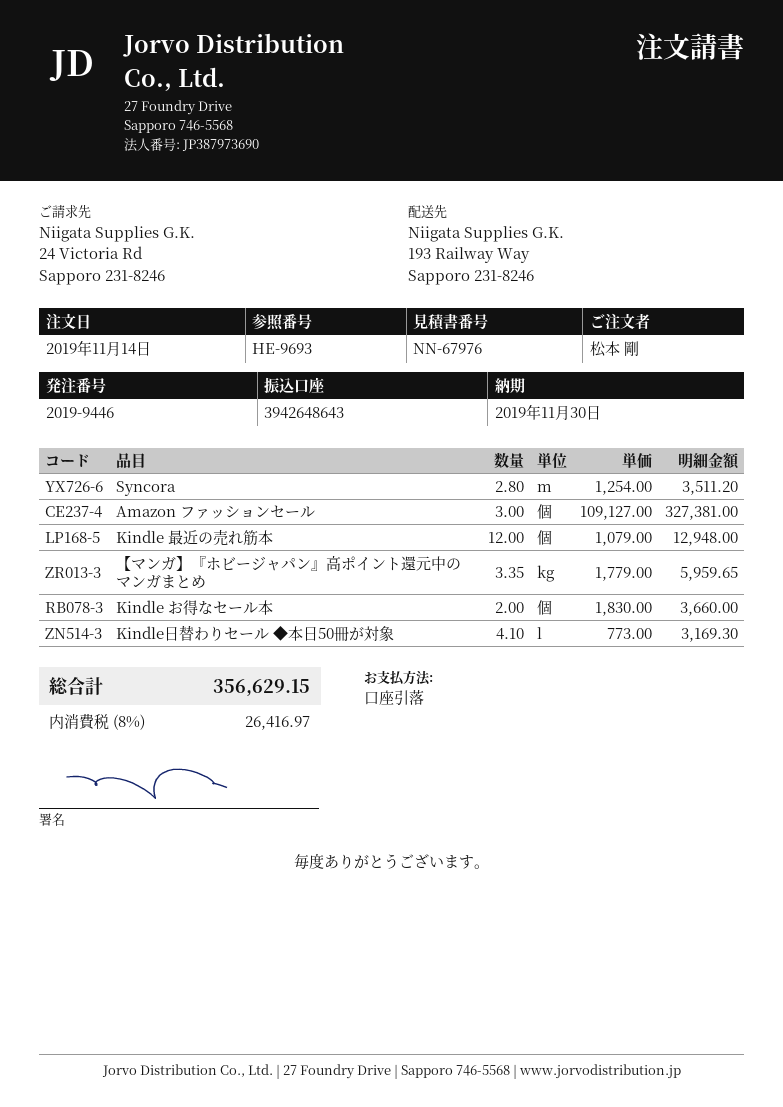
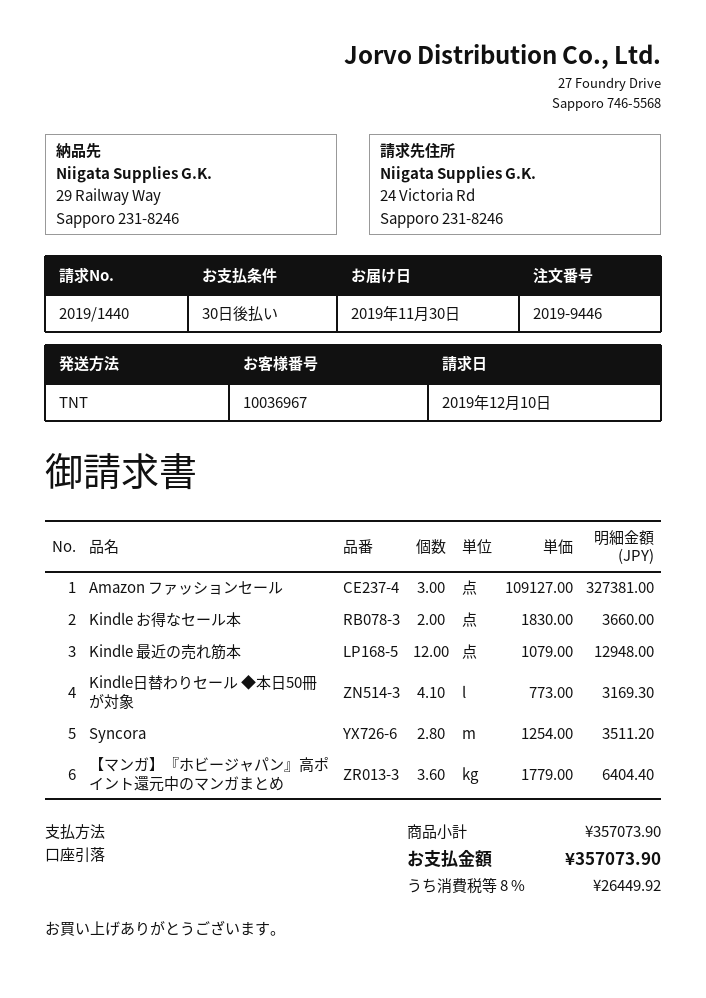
ship to: 193 Railway Way, Sapporo 231-8246 -> 29 Railway Way, Sapporo 231-8246
【マンガ】『ホビージャパン』高ポイント還元中のマンガまとめ: 3.35 x 1779.00 = 5959.65 -> 3.6 x 1779.00 = 6404.40
tax: 8% = 26416.97 -> 8% = 26449.92
total: 356629.15 -> 357073.90

